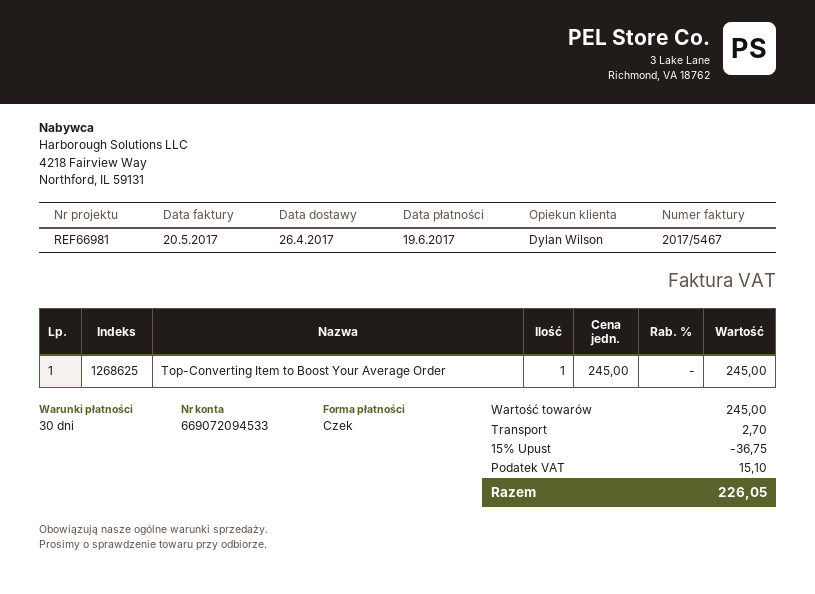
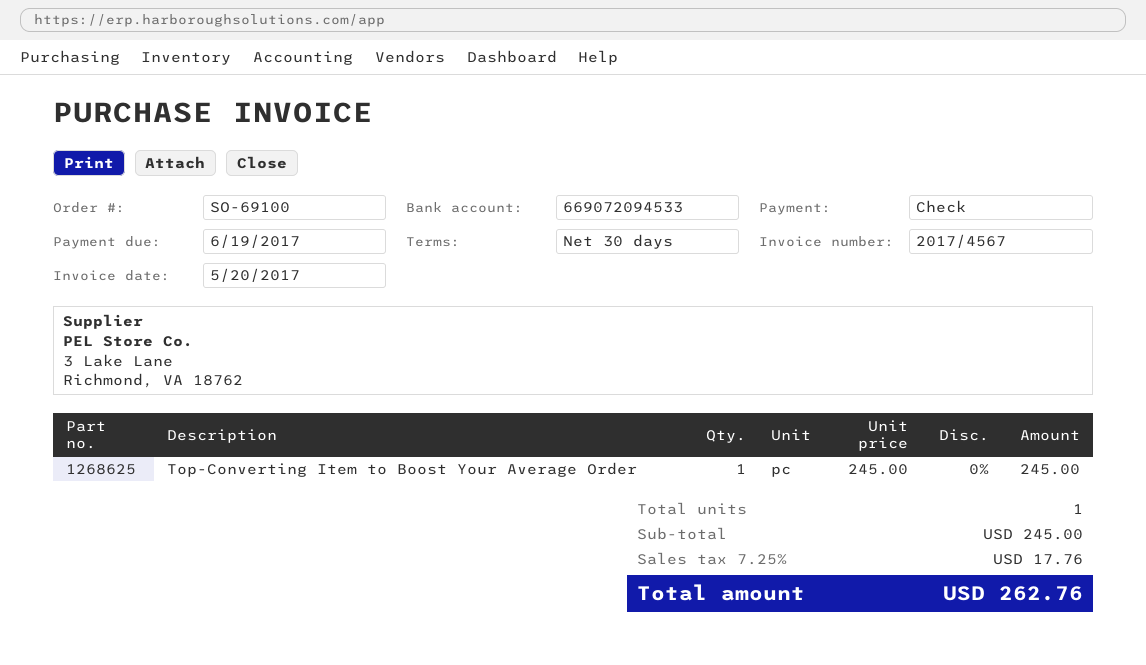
invoice number: 2017/5467 -> 2017/4567
discount: 15% = 36.75 -> none
shipping: 2.70 -> none
tax: 15.10 -> 17.76
total: 226.05 -> 262.76

